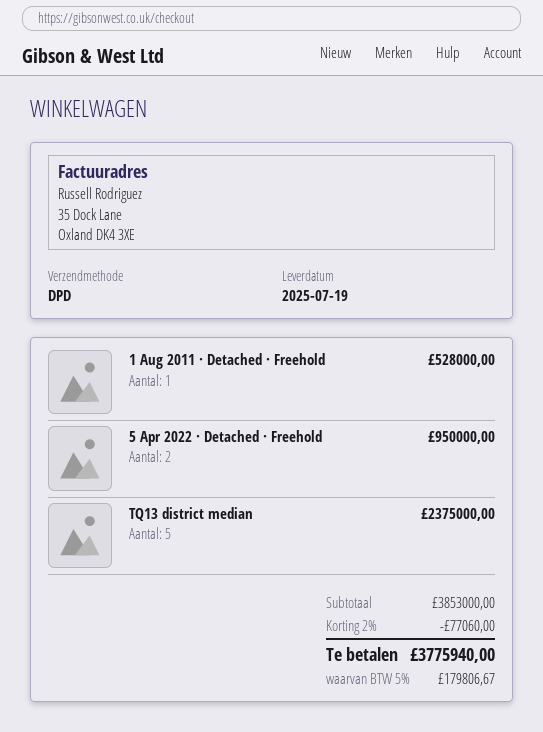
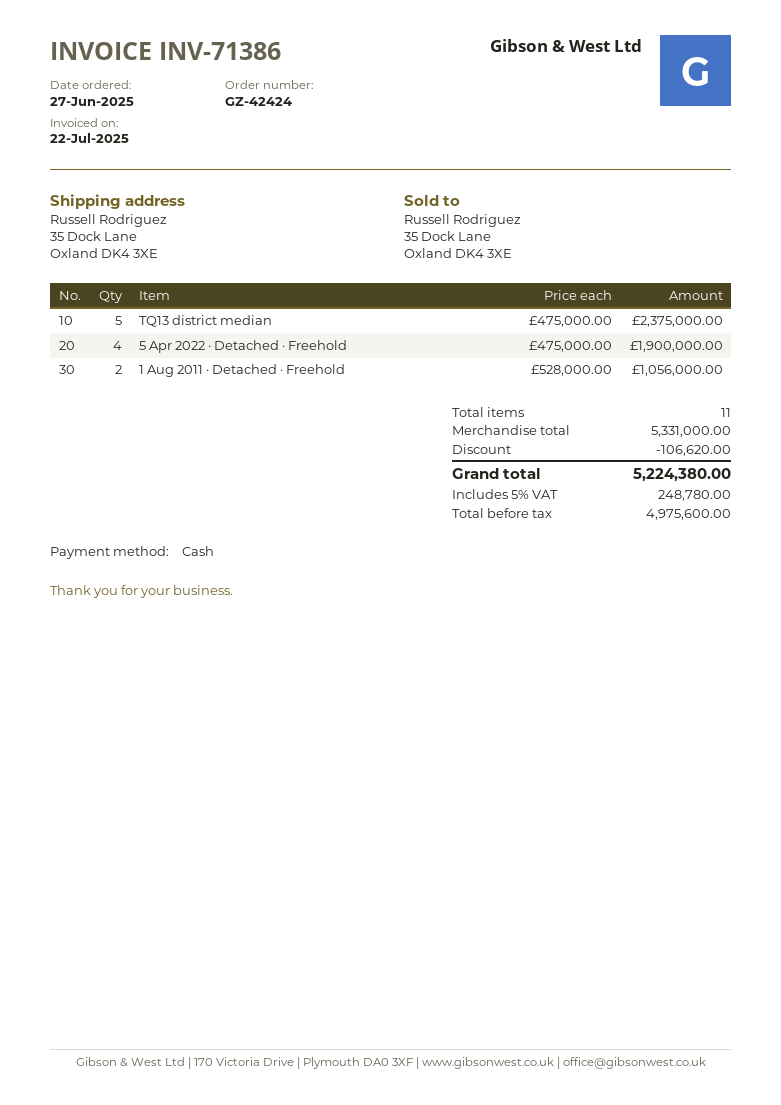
1 Aug 2011 · Detached · Freehold: 1 for 528000.00 -> 2 for 1056000.00
5 Apr 2022 · Detached · Freehold: 2 for 950000.00 -> 4 for 1900000.00
subtotal: 3853000.00 -> 5331000.00
discount: 77060.00 -> 106620.00
tax: 5% = 179806.67 -> 5% = 248780.00
total: 3775940.00 -> 5224380.00

